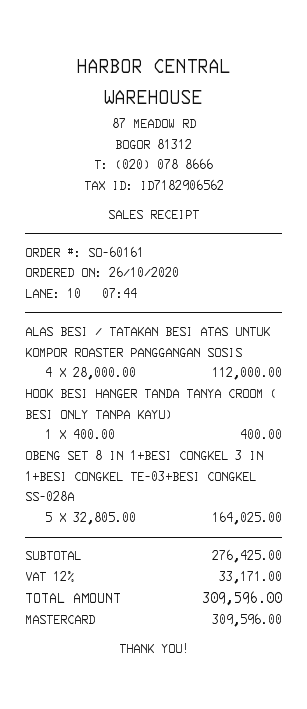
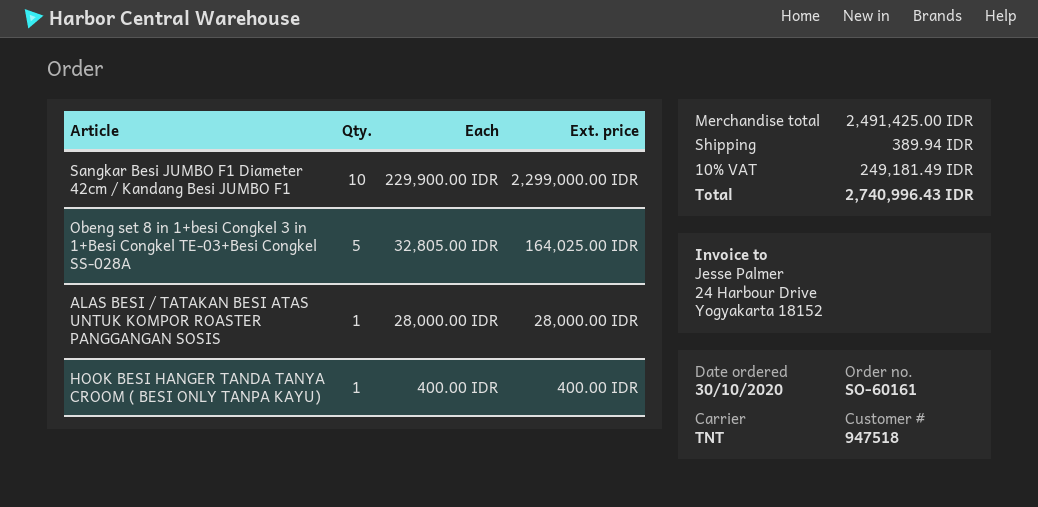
order date: 2020-10-26 -> 2020-10-30
ALAS BESI / TATAKAN BESI ATAS UNTUK KOMPOR ROASTER PANGGANGAN SOSIS: 4 x 28000.00 = 112000.00 -> 1 x 28000.00 = 28000.00
Sangkar Besi JUMBO F1 Diameter 42cm / Kandang Besi JUMBO F1: none -> 10 x 229900.00 = 2299000.00
subtotal: 276425.00 -> 2491425.00
shipping: none -> 389.94
tax: 12% = 33171.00 -> 10% = 249181.49
total: 309596.00 -> 2740996.43

